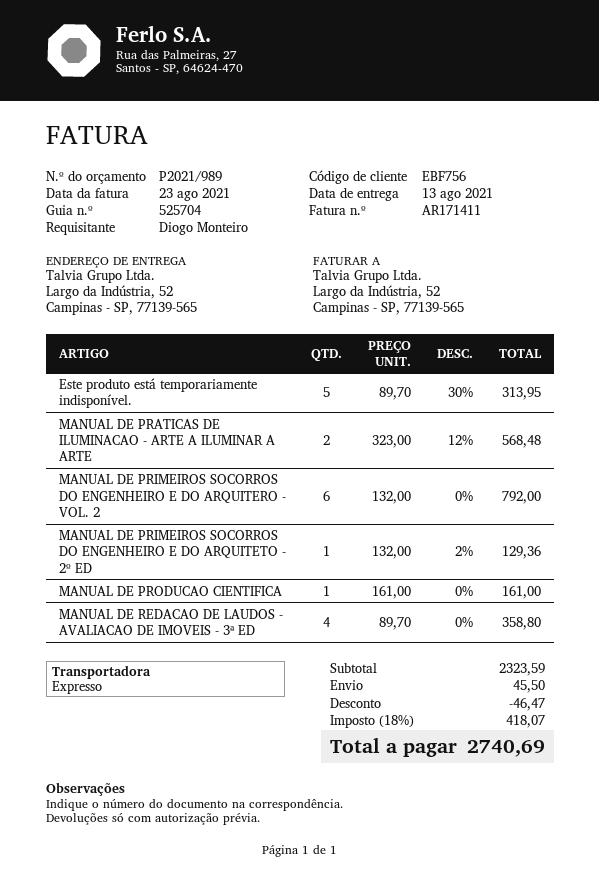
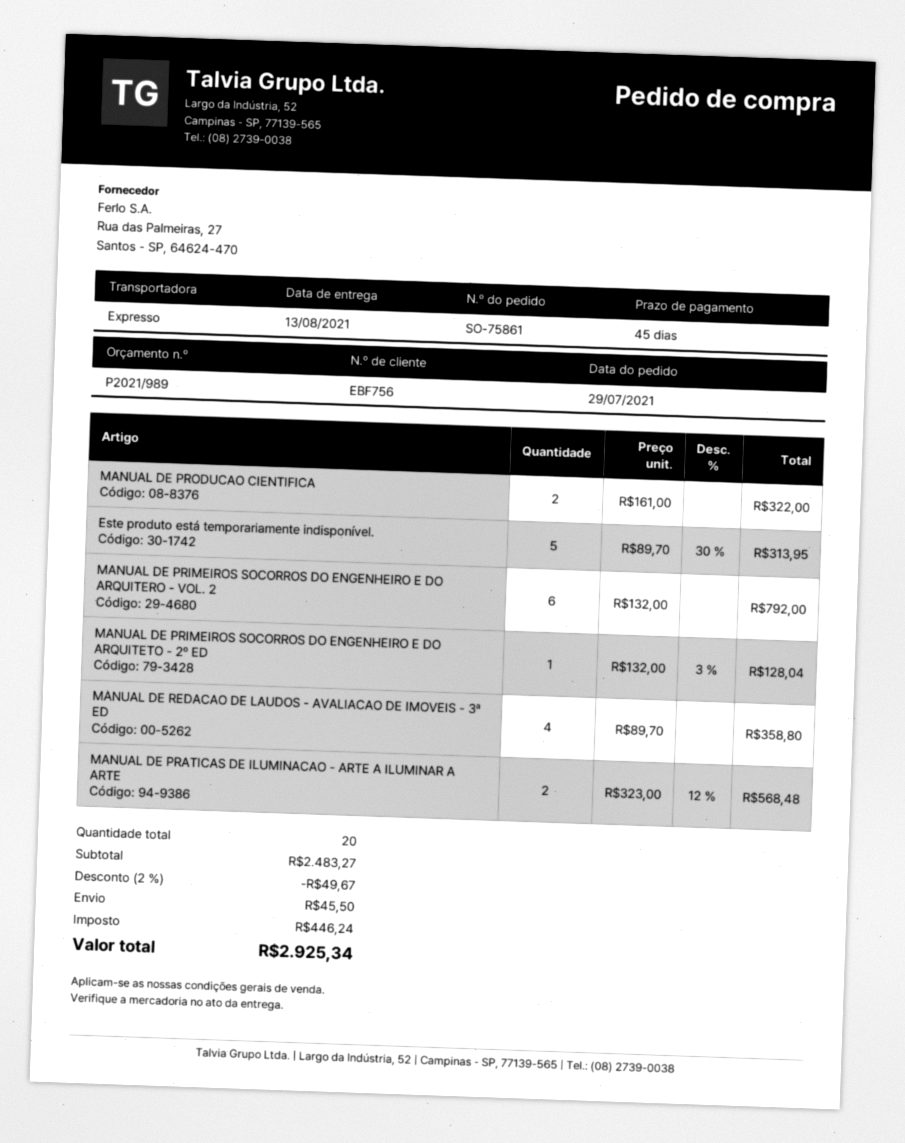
MANUAL DE PRIMEIROS SOCORROS DO ENGENHEIRO E DO ARQUITETO - 2º ED: 1 x 132.00 - 2% = 129.36 -> 1 x 132.00 - 3% = 128.04
MANUAL DE PRODUCAO CIENTIFICA: 1 x 161.00 = 161.00 -> 2 x 161.00 = 322.00
subtotal: 2323.59 -> 2483.27
discount: 46.47 -> 49.67
tax: 418.07 -> 446.24
total: 2740.69 -> 2925.34

